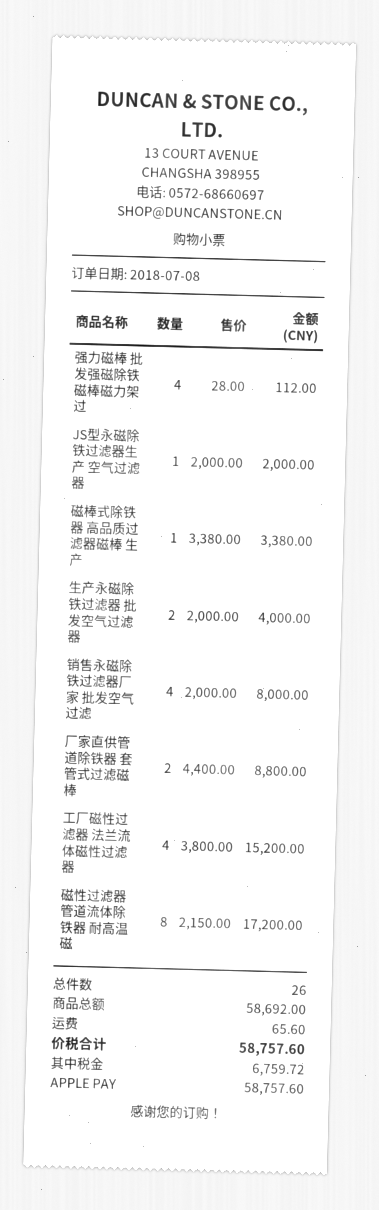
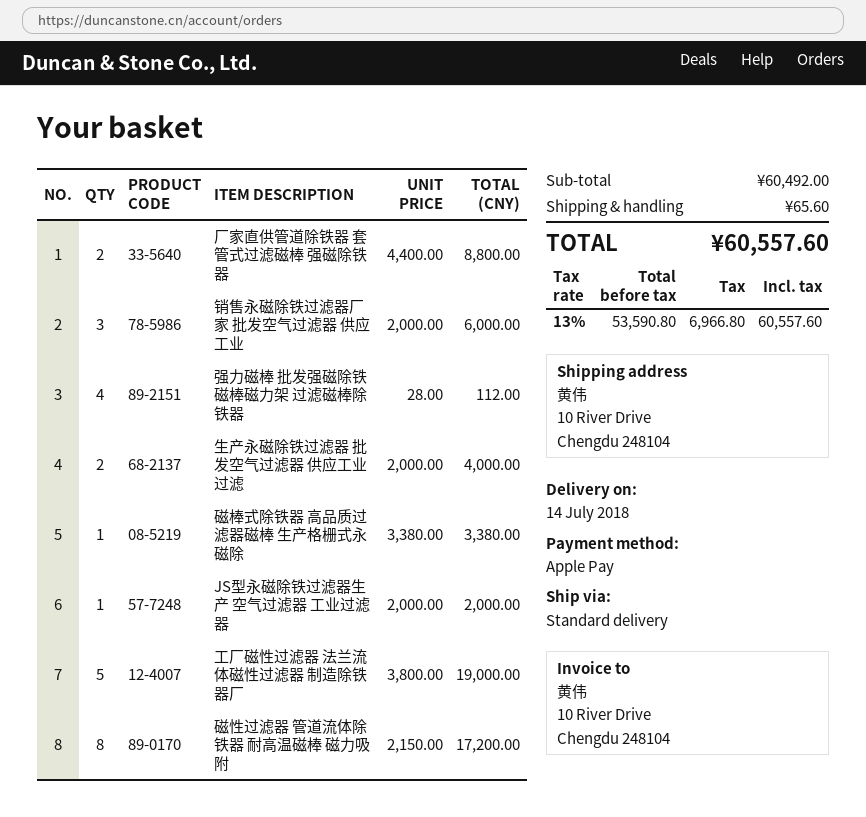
销售永磁除铁过滤器厂家 批发空气过滤: 4 x 2000.00 = 8000.00 -> 3 x 2000.00 = 6000.00
工厂磁性过滤器 法兰流体磁性过滤器: 4 x 3800.00 = 15200.00 -> 5 x 3800.00 = 19000.00
subtotal: 58692.00 -> 60492.00
tax: 6759.72 -> 6966.80
total: 58757.60 -> 60557.60

